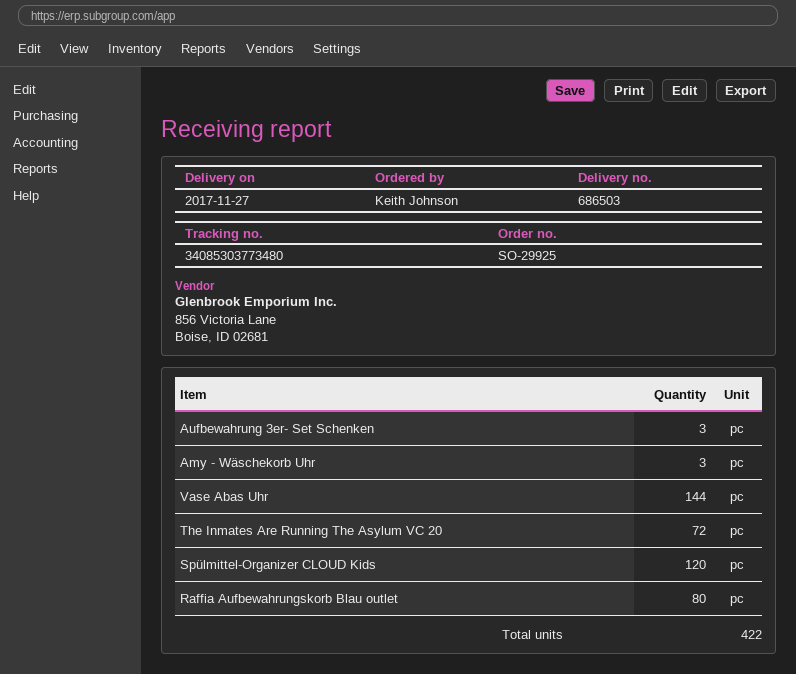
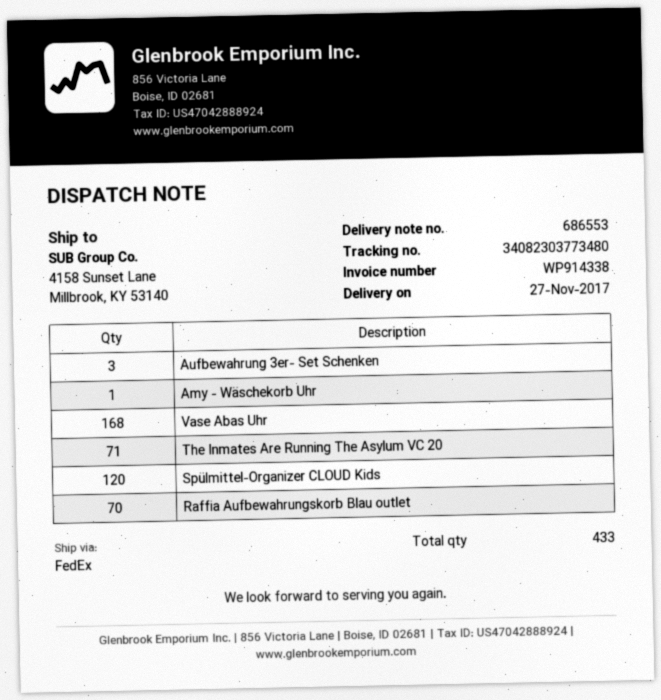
delivery note number: 686503 -> 686553
tracking number: 34085303773480 -> 34082303773480
Amy - Wäschekorb Uhr: 3 -> 1
Vase Abas Uhr: 144 -> 168
The Inmates Are Running The Asylum VC 20: 72 -> 71
Raffia Aufbewahrungskorb Blau outlet: 80 -> 70
total quantity: 422 -> 433

